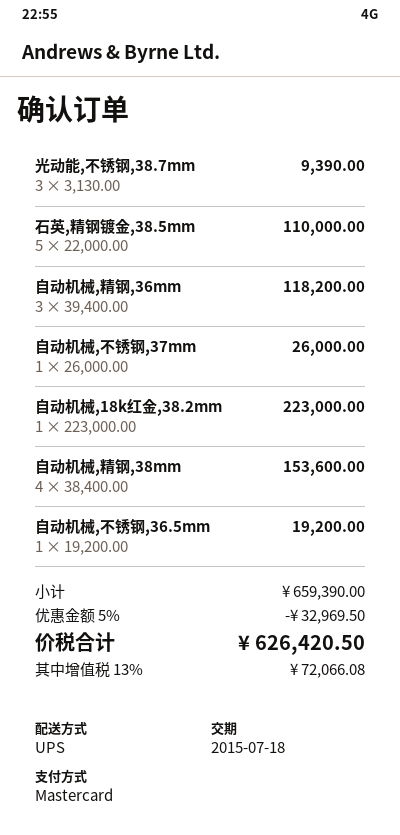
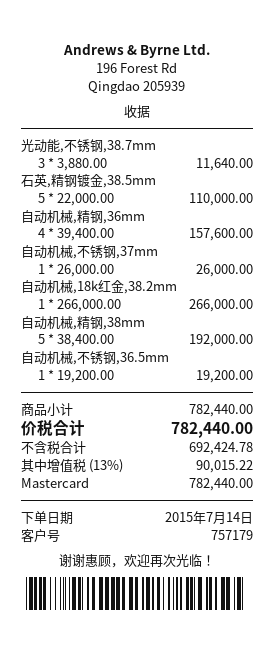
光动能,不锈钢,38.7mm: 3 x 3130.00 = 9390.00 -> 3 x 3880.00 = 11640.00
自动机械,精钢,36mm: 3 x 39400.00 = 118200.00 -> 4 x 39400.00 = 157600.00
自动机械,18k红金,38.2mm: 1 x 223000.00 = 223000.00 -> 1 x 266000.00 = 266000.00
自动机械,精钢,38mm: 4 x 38400.00 = 153600.00 -> 5 x 38400.00 = 192000.00
subtotal: 659390.00 -> 782440.00
discount: 5% = 32969.50 -> none
tax: 13% = 72066.08 -> 13% = 90015.22
total: 626420.50 -> 782440.00

